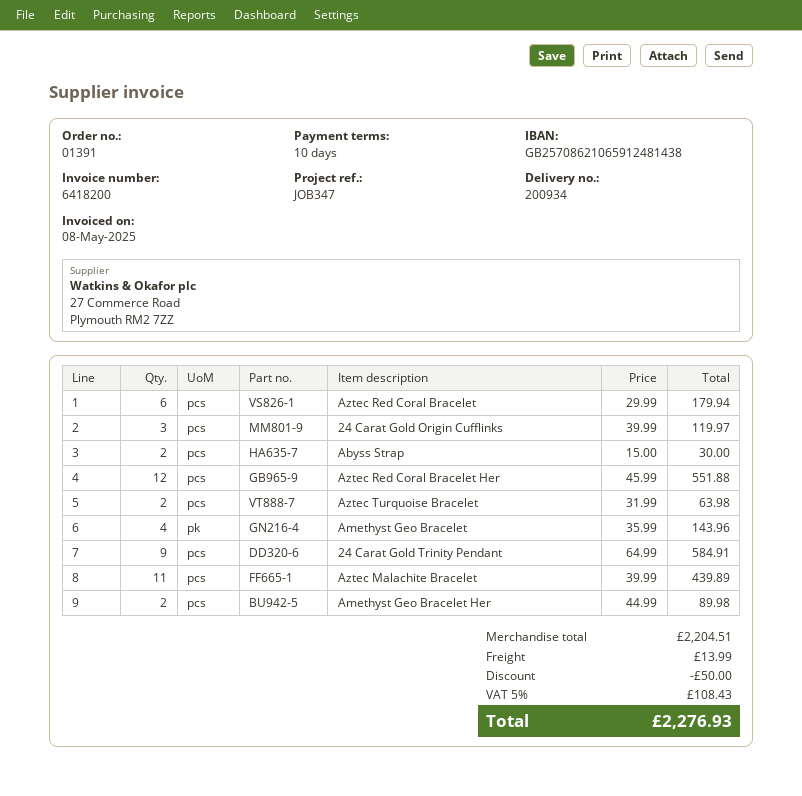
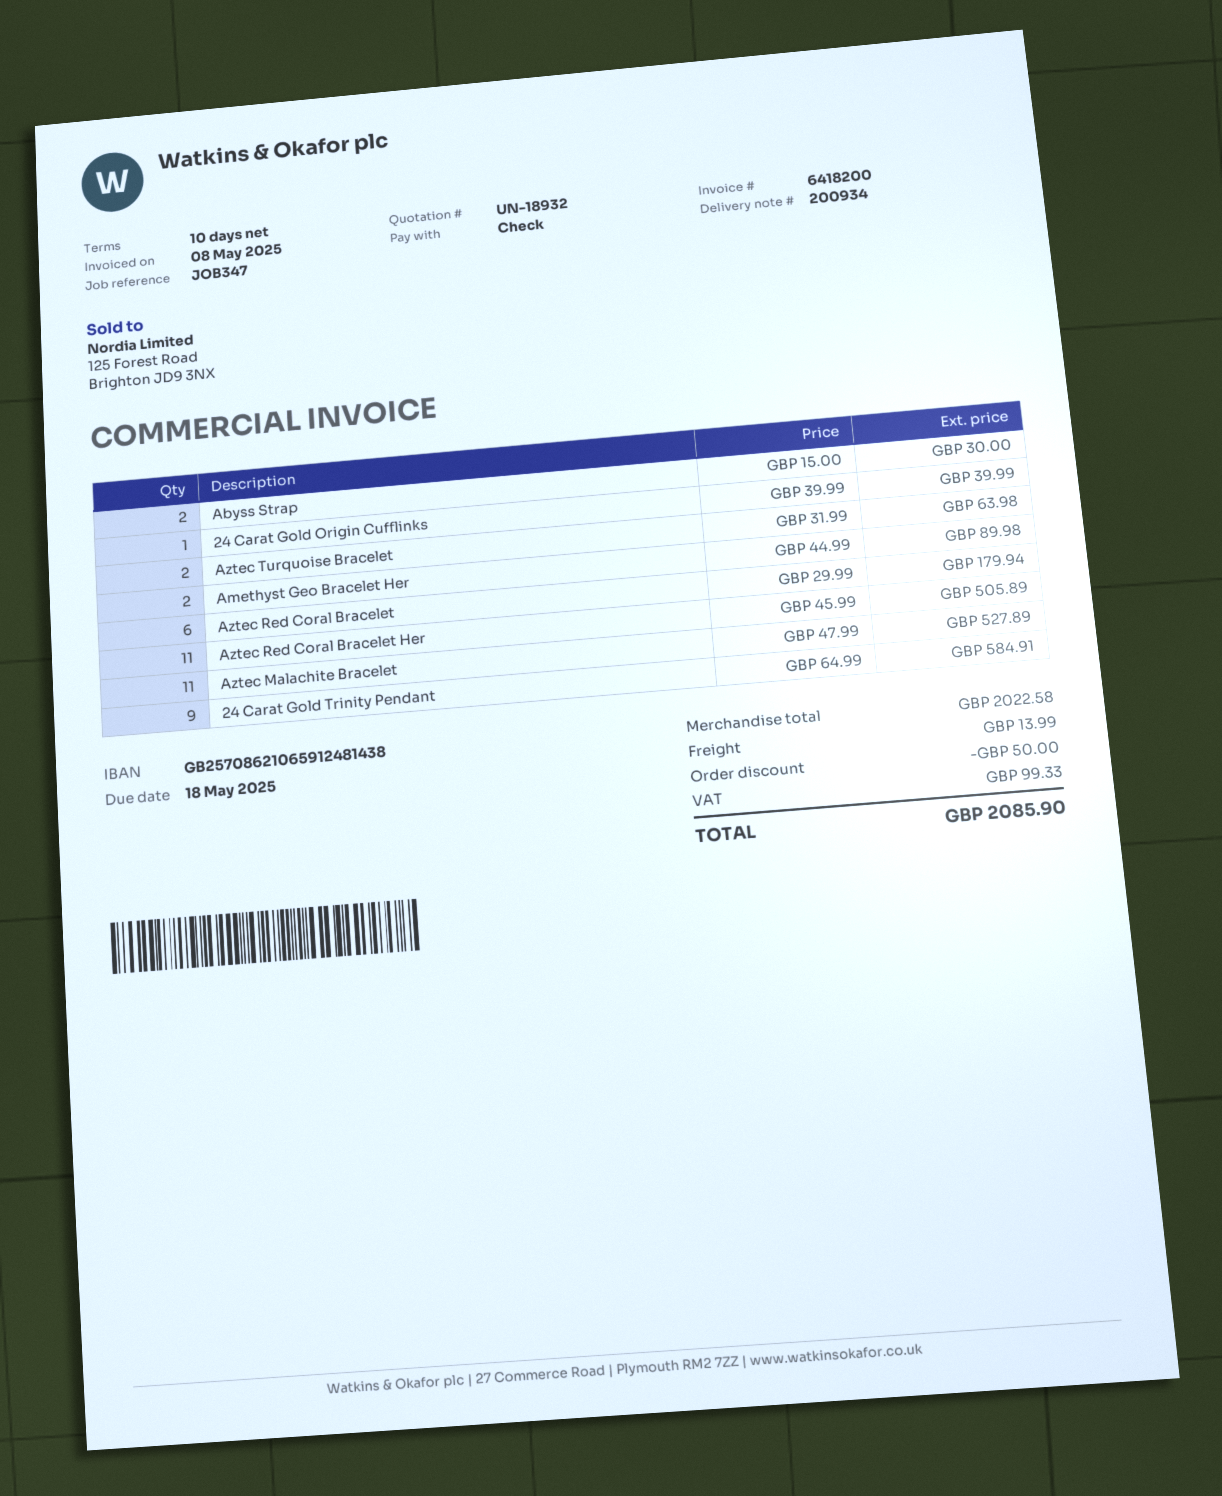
24 Carat Gold Origin Cufflinks: 3 x 39.99 = 119.97 -> 1 x 39.99 = 39.99
Aztec Red Coral Bracelet Her: 12 x 45.99 = 551.88 -> 11 x 45.99 = 505.89
Amethyst Geo Bracelet: 4 x 35.99 = 143.96 -> none
Aztec Malachite Bracelet: 11 x 39.99 = 439.89 -> 11 x 47.99 = 527.89
subtotal: 2204.51 -> 2022.58
tax: 108.43 -> 99.33
total: 2276.93 -> 2085.90

